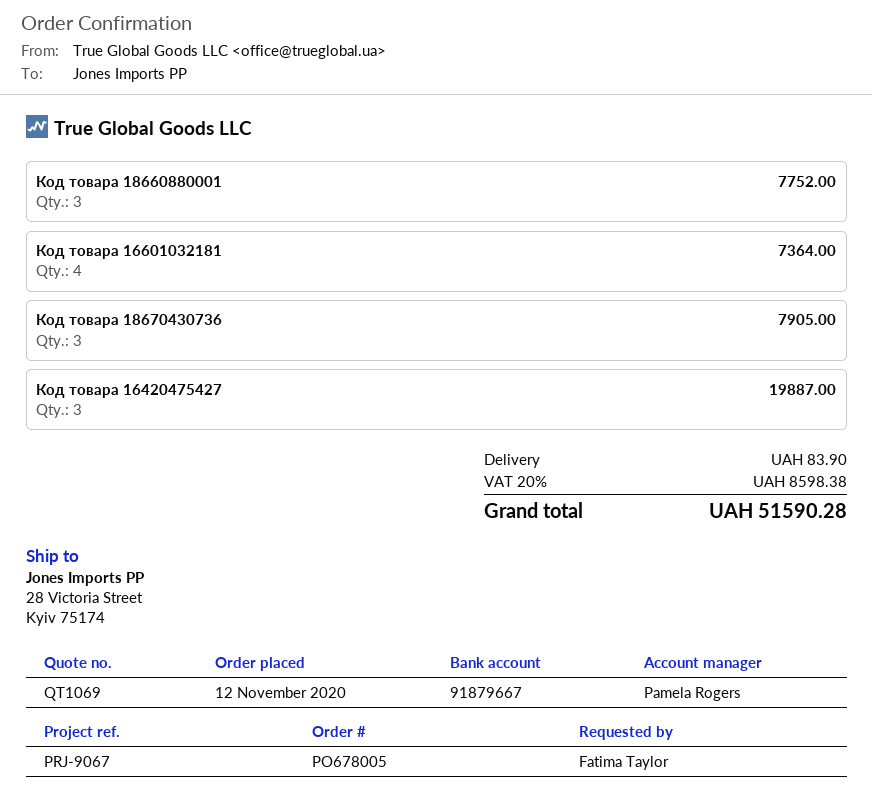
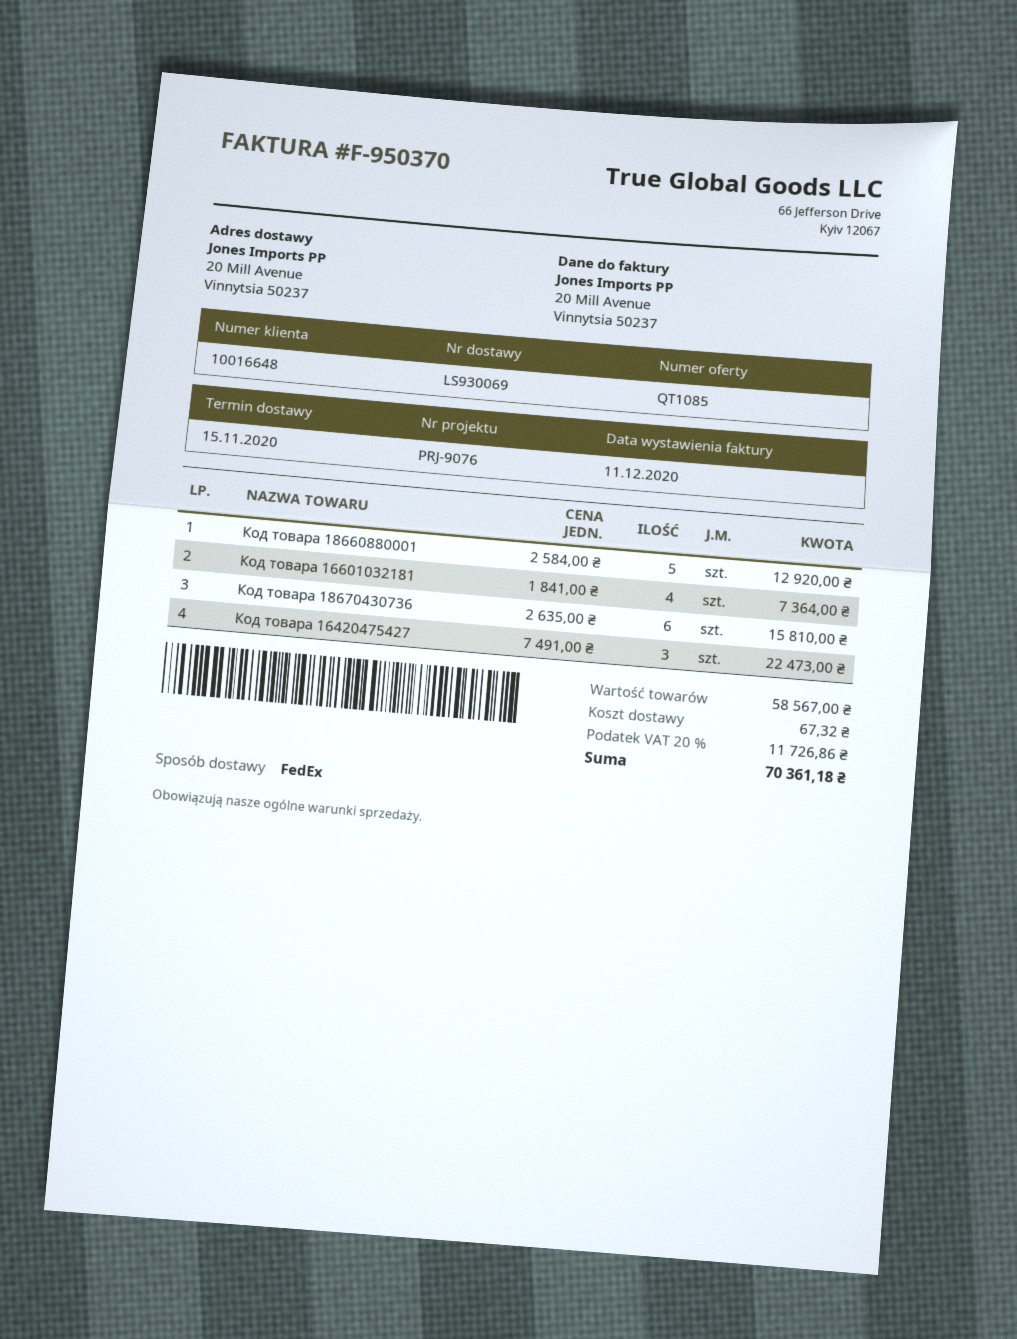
quote number: QT1069 -> QT1085
reference: PRJ-9067 -> PRJ-9076
ship to: 28 Victoria Street, Kyiv 75174 -> 20 Mill Avenue, Vinnytsia 50237
Код товара 18660880001: 3 for 7752.00 -> 5 for 12920.00
Код товара 18670430736: 3 for 7905.00 -> 6 for 15810.00
Код товара 16420475427: 3 for 19887.00 -> 3 for 22473.00
shipping: 83.90 -> 67.32
tax: 20% = 8598.38 -> 20% = 11726.86
total: 51590.28 -> 70361.18

